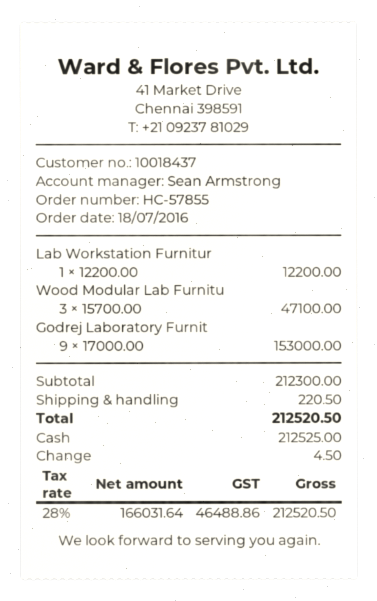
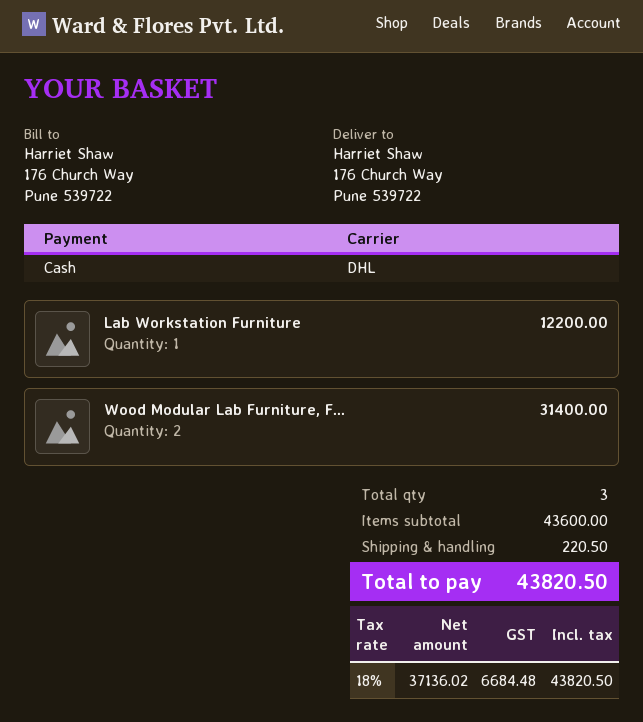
Wood Modular Lab Furnitu: 3 for 47100.00 -> 2 for 31400.00
Godrej Laboratory Furnit: 9 for 153000.00 -> none
subtotal: 212300.00 -> 43600.00
net: 166031.64 -> 37136.02
tax: 28% = 46488.86 -> 18% = 6684.48
total: 212520.50 -> 43820.50

